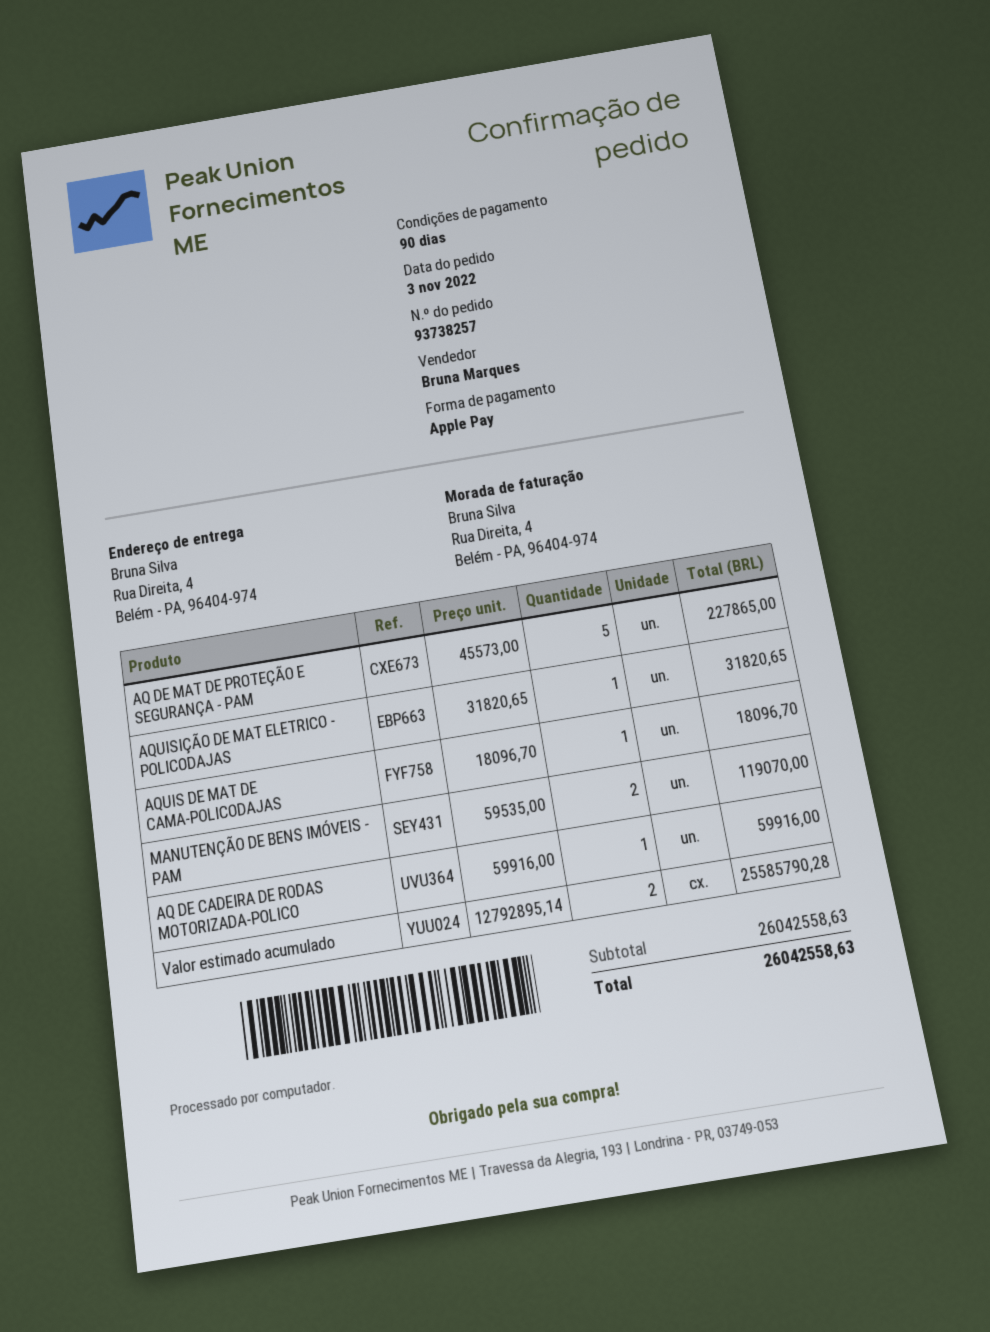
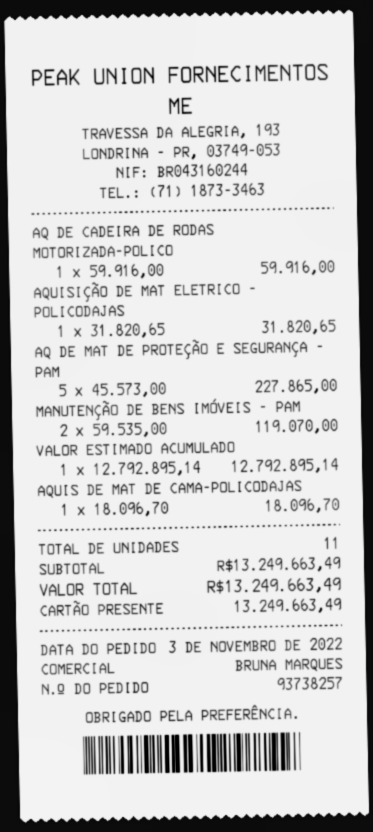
payment method: Apple Pay -> gift card
Valor estimado acumulado: 2 x 12792895.14 = 25585790.28 -> 1 x 12792895.14 = 12792895.14
subtotal: 26042558.63 -> 13249663.49
total: 26042558.63 -> 13249663.49

